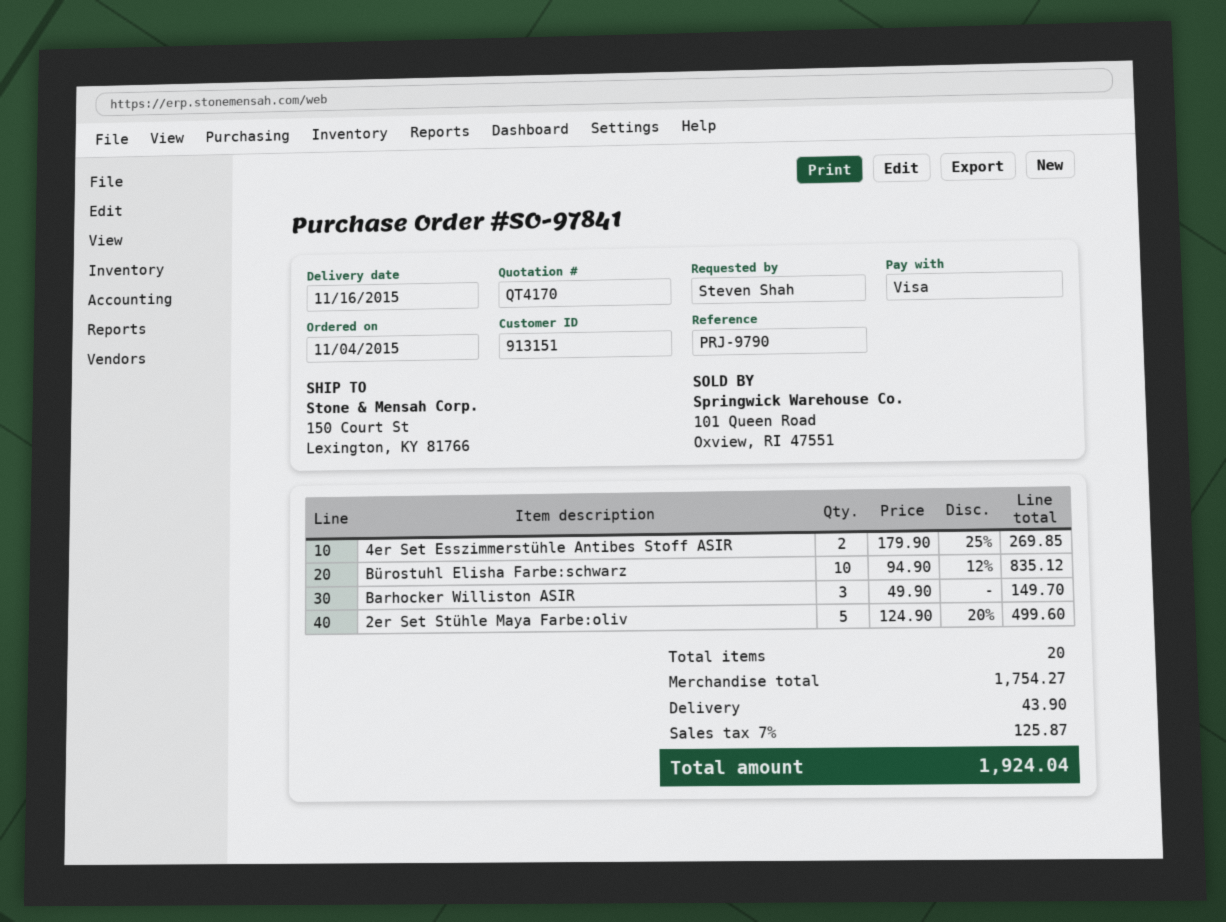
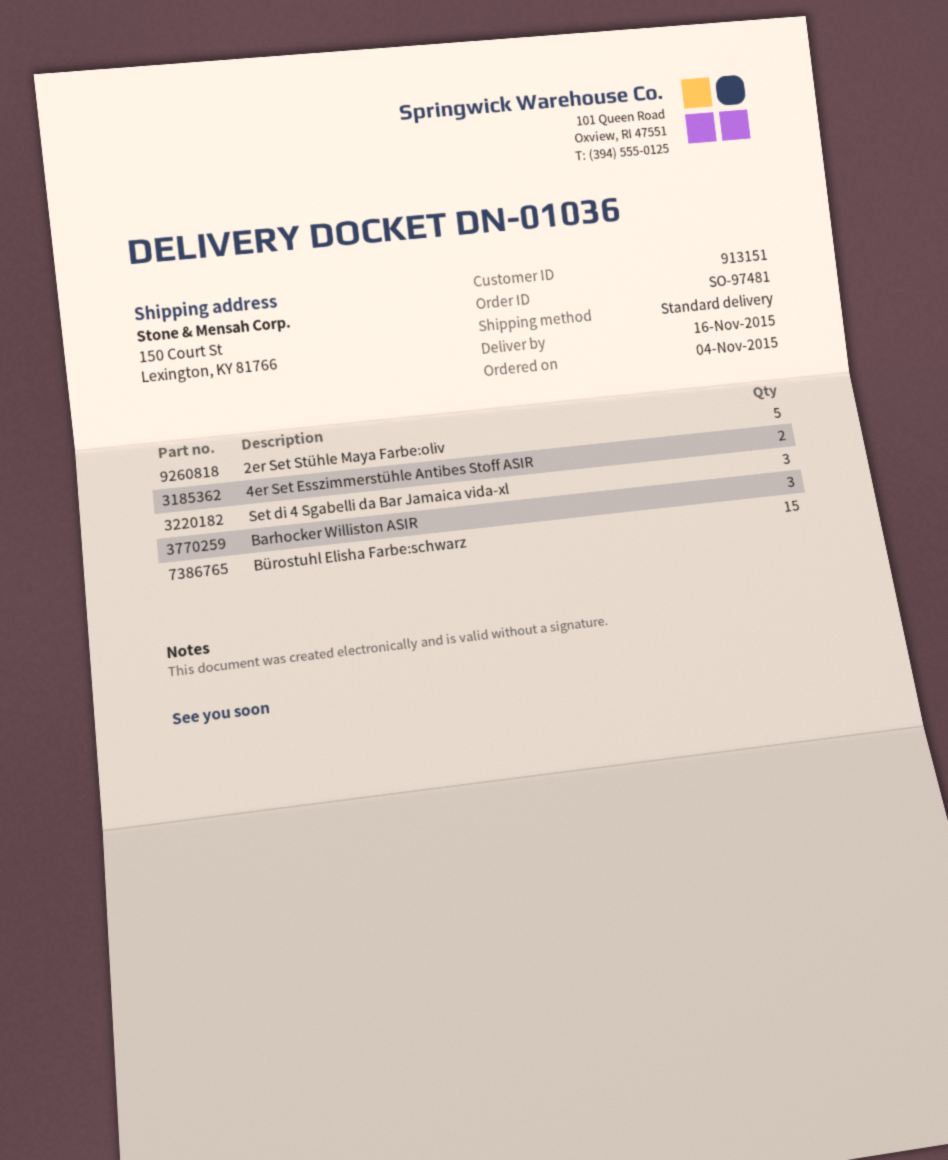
order number: SO-97841 -> SO-97481
Bürostuhl Elisha Farbe:schwarz: 10 -> 15
Set di 4 Sgabelli da Bar Jamaica vida-xl: none -> 3

